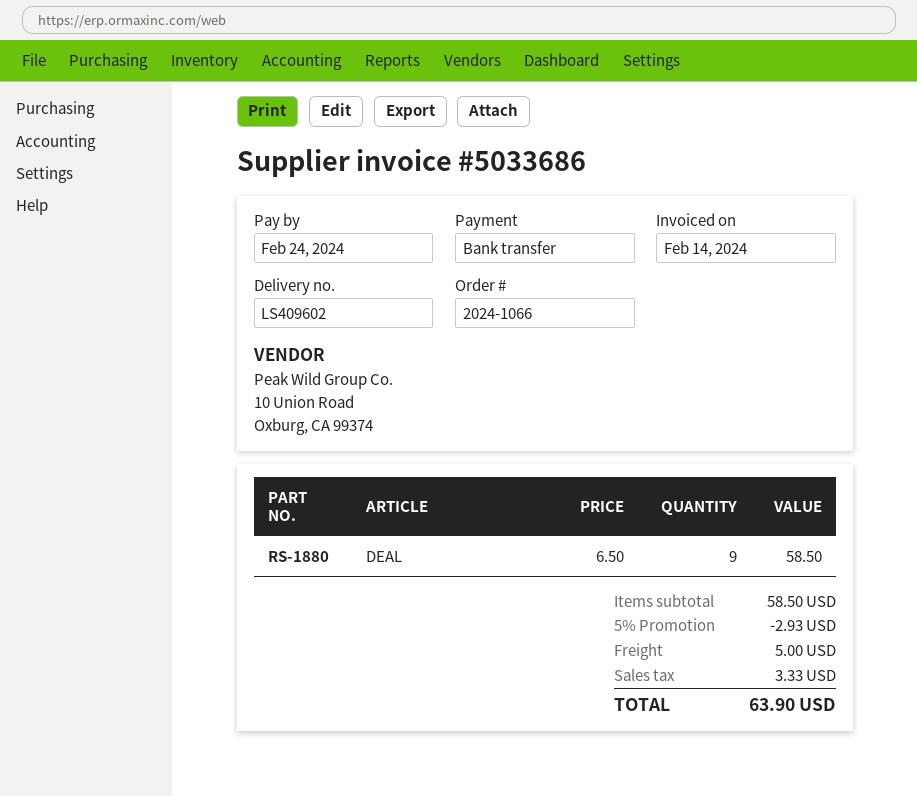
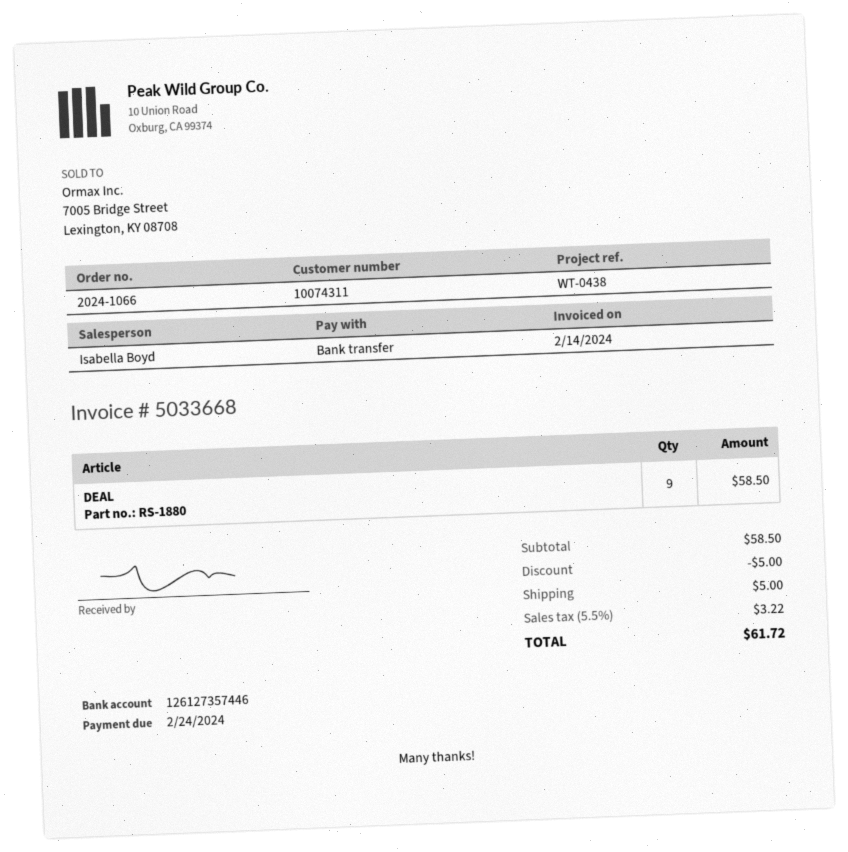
invoice number: 5033686 -> 5033668
discount: 2.93 -> 5.00
tax: 3.33 -> 3.22
total: 63.90 -> 61.72

